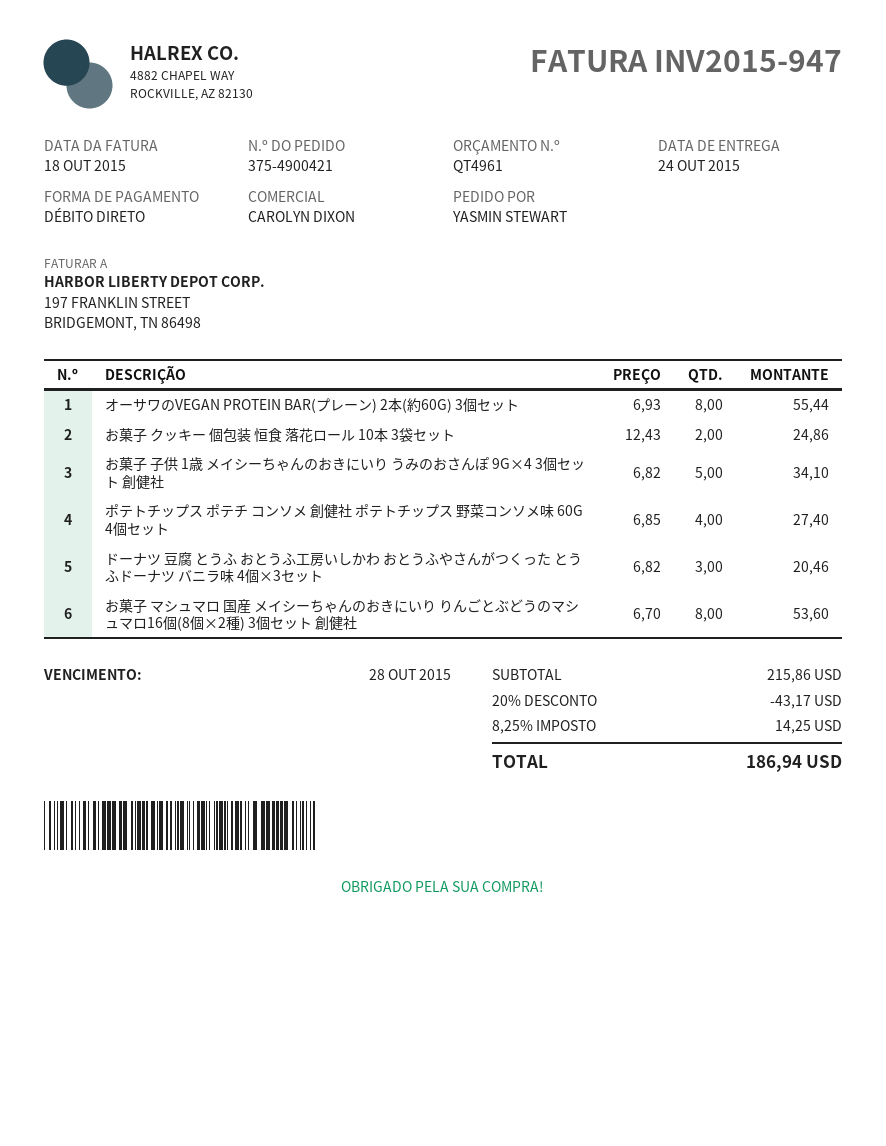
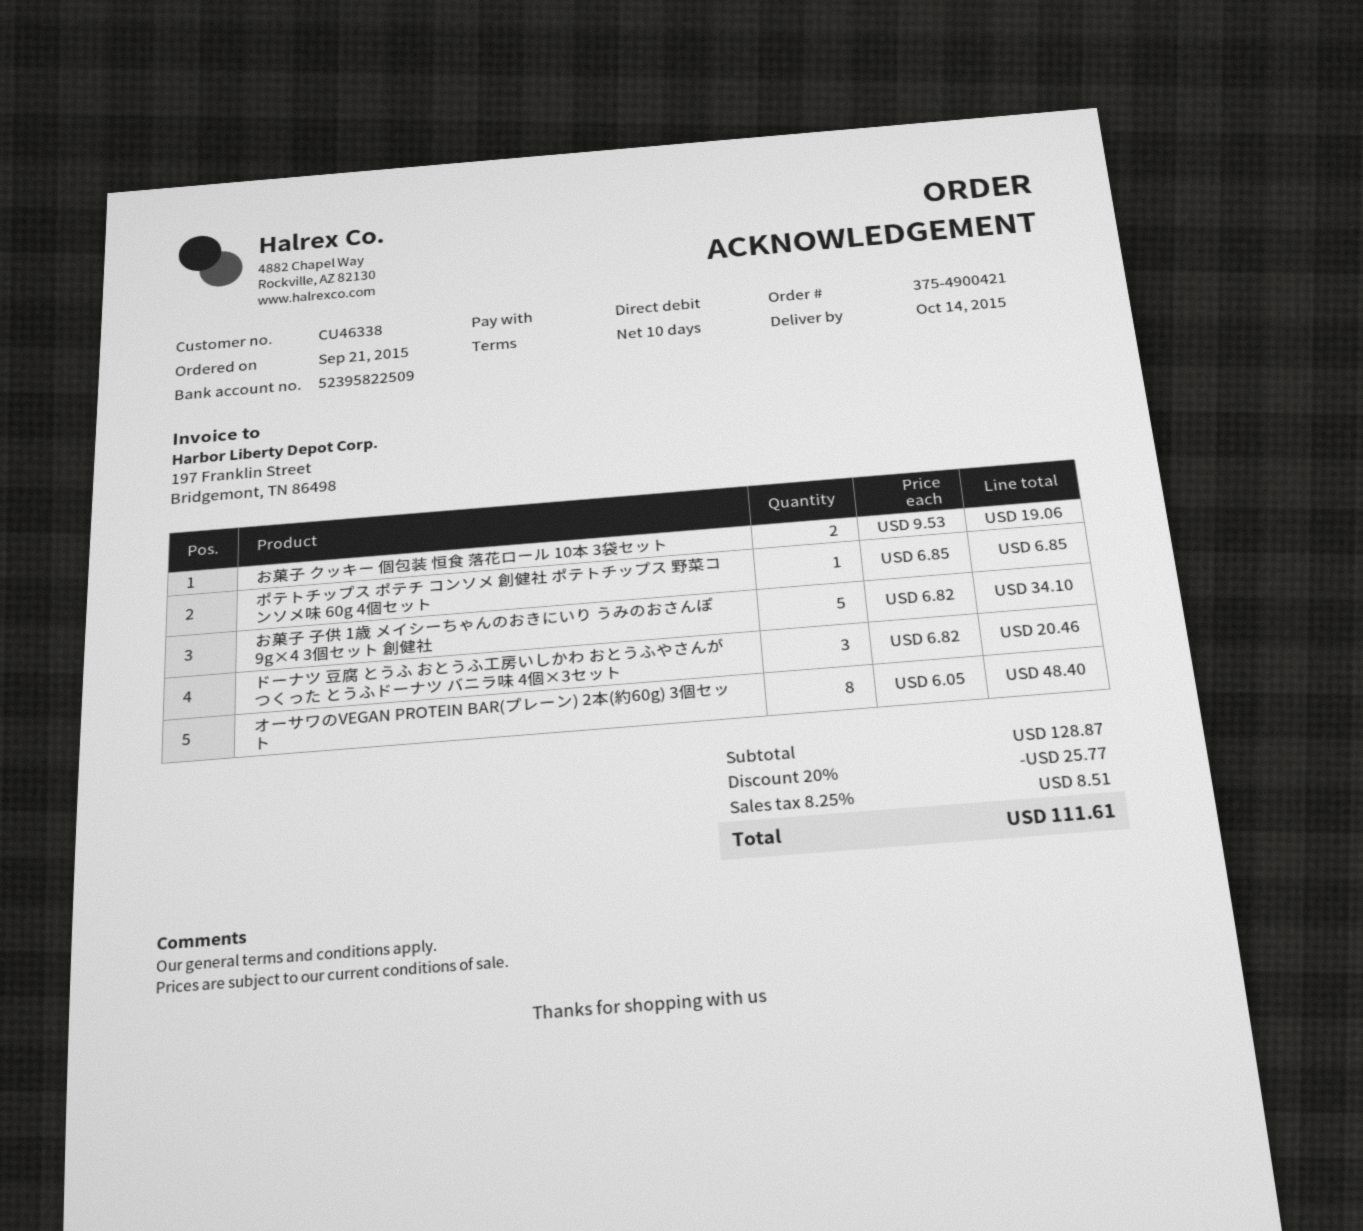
delivery date: 2015-10-24 -> 2015-10-14
オーサワのVEGAN PROTEIN BAR(プレーン) 2本(約60G) 3個セット: 8 x 6.93 = 55.44 -> 8 x 6.05 = 48.40
お菓子 クッキー 個包装 恒食 落花ロール 10本 3袋セット: 2 x 12.43 = 24.86 -> 2 x 9.53 = 19.06
ポテトチップス ポテチ コンソメ 創健社 ポテトチップス 野菜コンソメ味 60G 4個セット: 4 x 6.85 = 27.40 -> 1 x 6.85 = 6.85
お菓子 マシュマロ 国産 メイシーちゃんのおきにいり りんごとぶどうのマシュマロ16個(8個×2種) 3個セット 創健社: 8 x 6.70 = 53.60 -> none
subtotal: 215.86 -> 128.87
discount: 20% = 43.17 -> 20% = 25.77
tax: 8.25% = 14.25 -> 8.25% = 8.51
total: 186.94 -> 111.61

